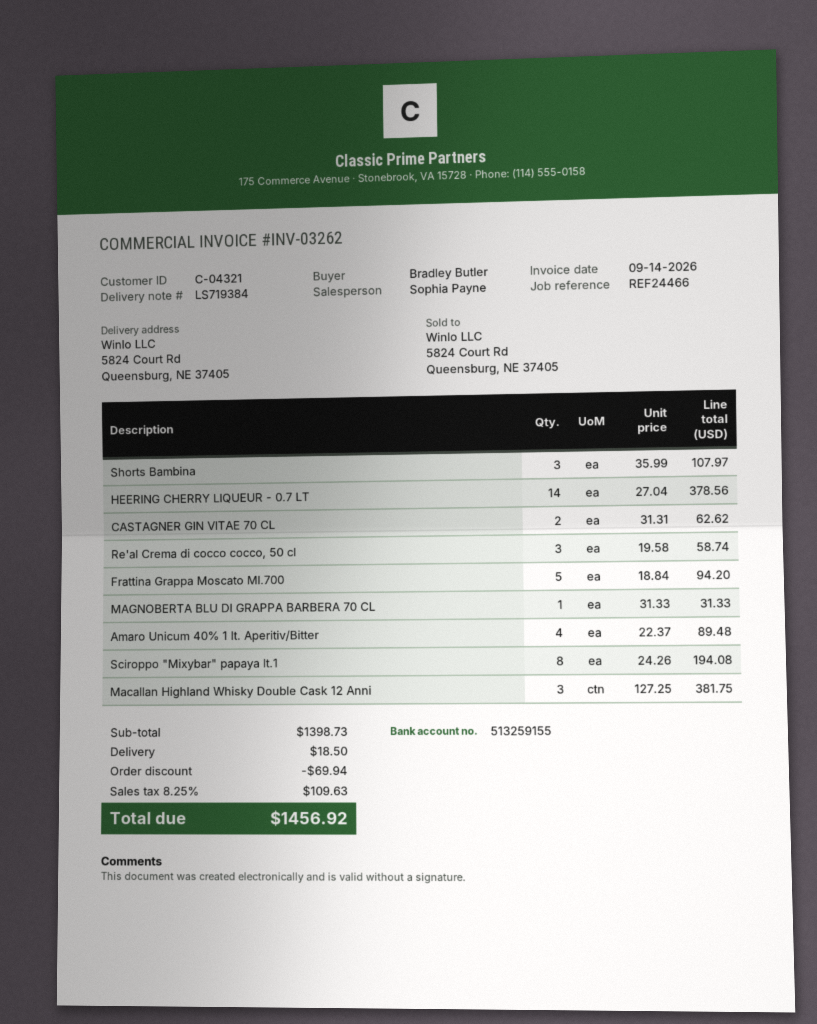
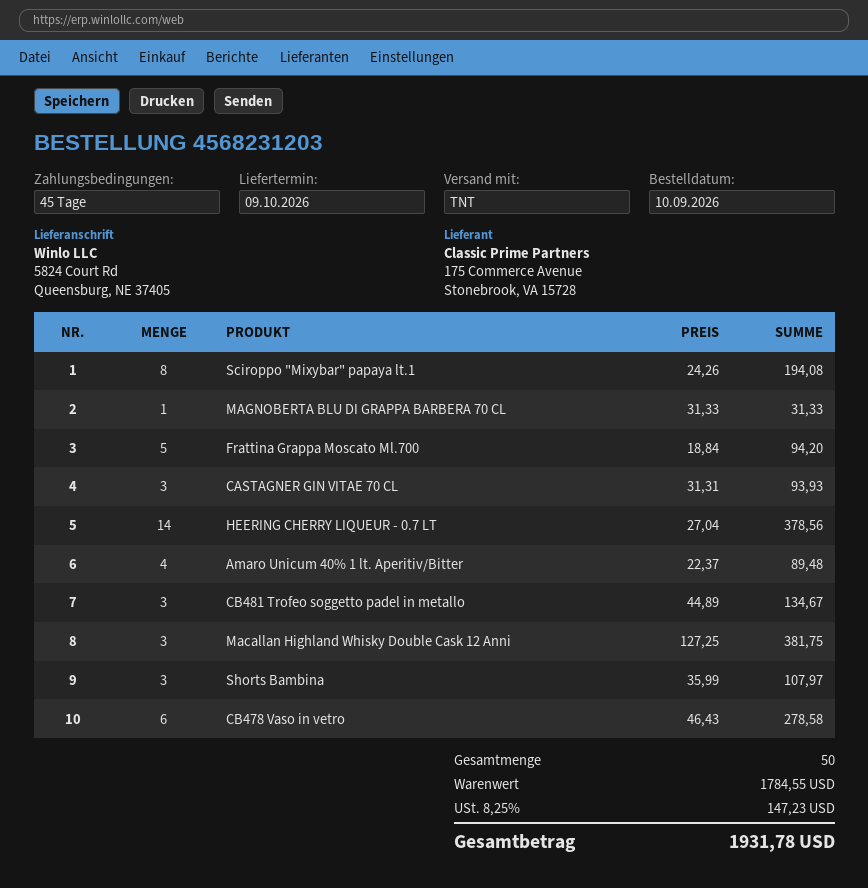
CASTAGNER GIN VITAE 70 CL: 2 x 31.31 = 62.62 -> 3 x 31.31 = 93.93
Re'al Crema di cocco cocco, 50 cl: 3 x 19.58 = 58.74 -> none
CB481 Trofeo soggetto padel in metallo: none -> 3 x 44.89 = 134.67
CB478 Vaso in vetro: none -> 6 x 46.43 = 278.58
subtotal: 1398.73 -> 1784.55
discount: 69.94 -> none
shipping: 18.50 -> none
tax: 8.25% = 109.63 -> 8.25% = 147.23
total: 1456.92 -> 1931.78

